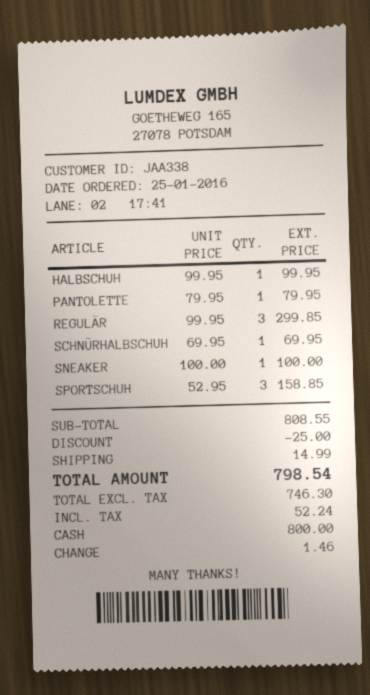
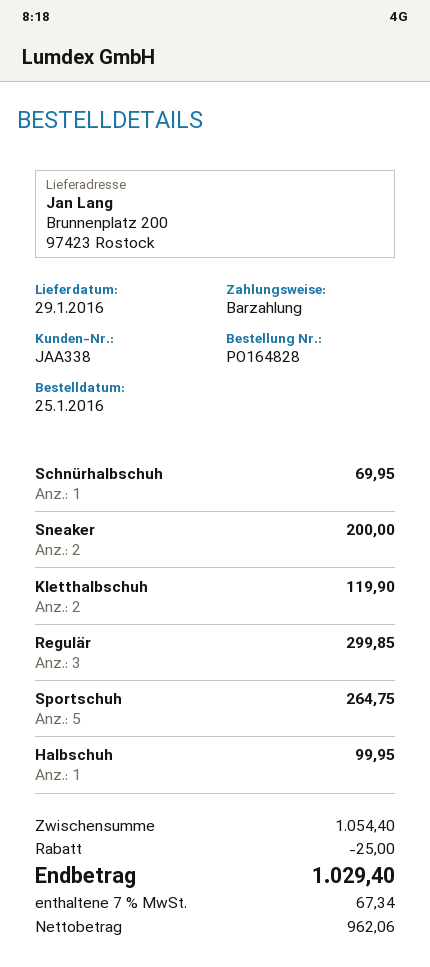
PANTOLETTE: 1 for 79.95 -> none
SNEAKER: 1 for 100.00 -> 2 for 200.00
SPORTSCHUH: 3 for 158.85 -> 5 for 264.75
Kletthalbschuh: none -> 2 for 119.90
subtotal: 808.55 -> 1054.40
shipping: 14.99 -> none
net: 746.30 -> 962.06
tax: 52.24 -> 67.34
total: 798.54 -> 1029.40

